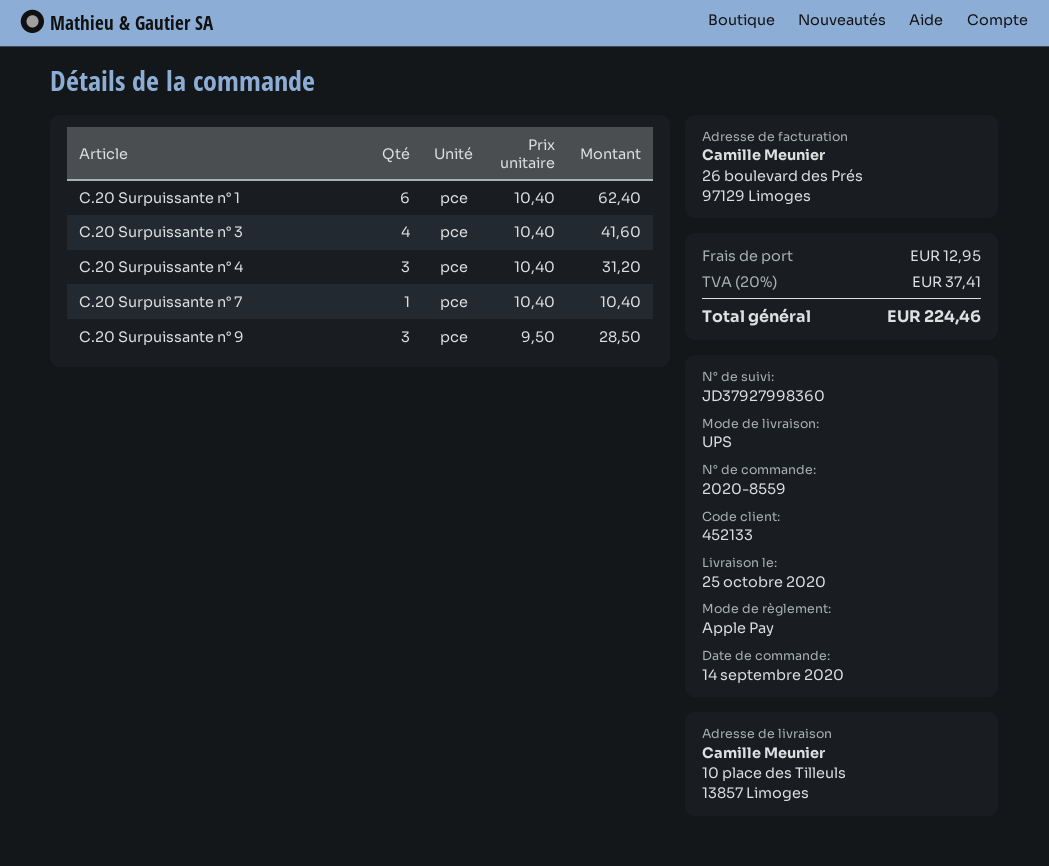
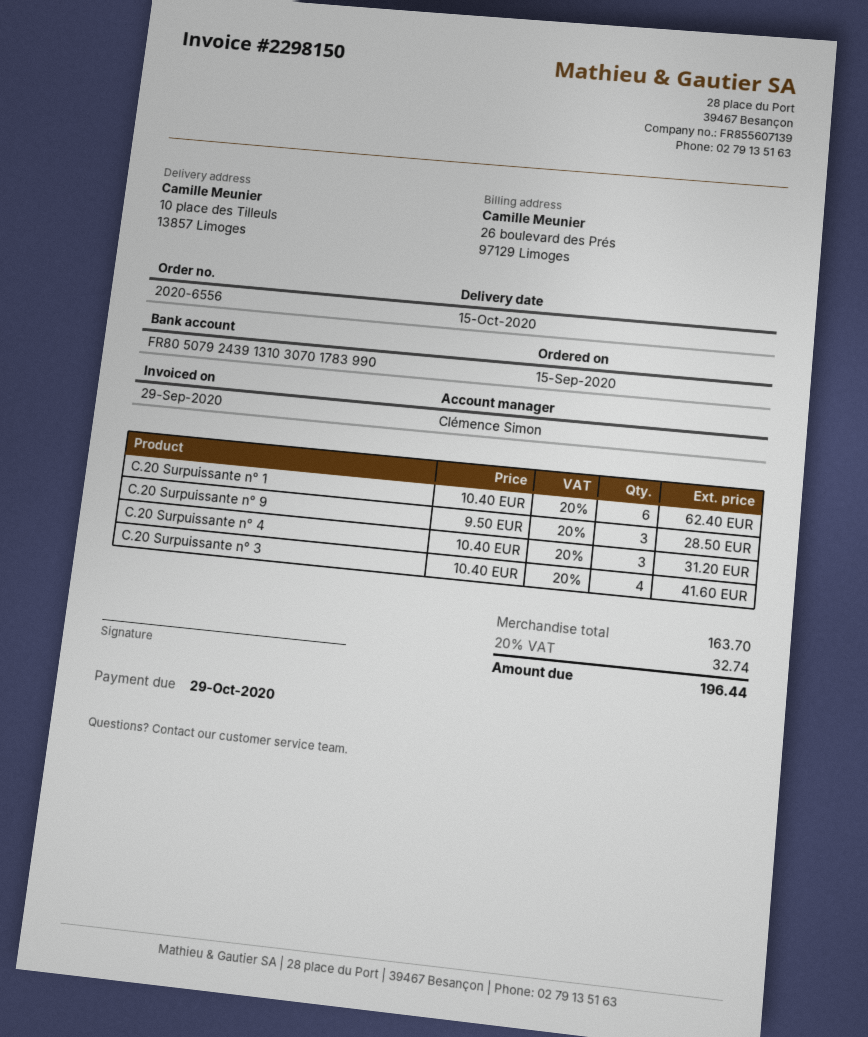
order number: 2020-8559 -> 2020-6556
order date: 2020-09-14 -> 2020-09-15
delivery date: 2020-10-25 -> 2020-10-15
C.20 Surpuissante n° 7: 1 x 10.40 = 10.40 -> none
shipping: 12.95 -> none
tax: 20% = 37.41 -> 20% = 32.74
total: 224.46 -> 196.44

